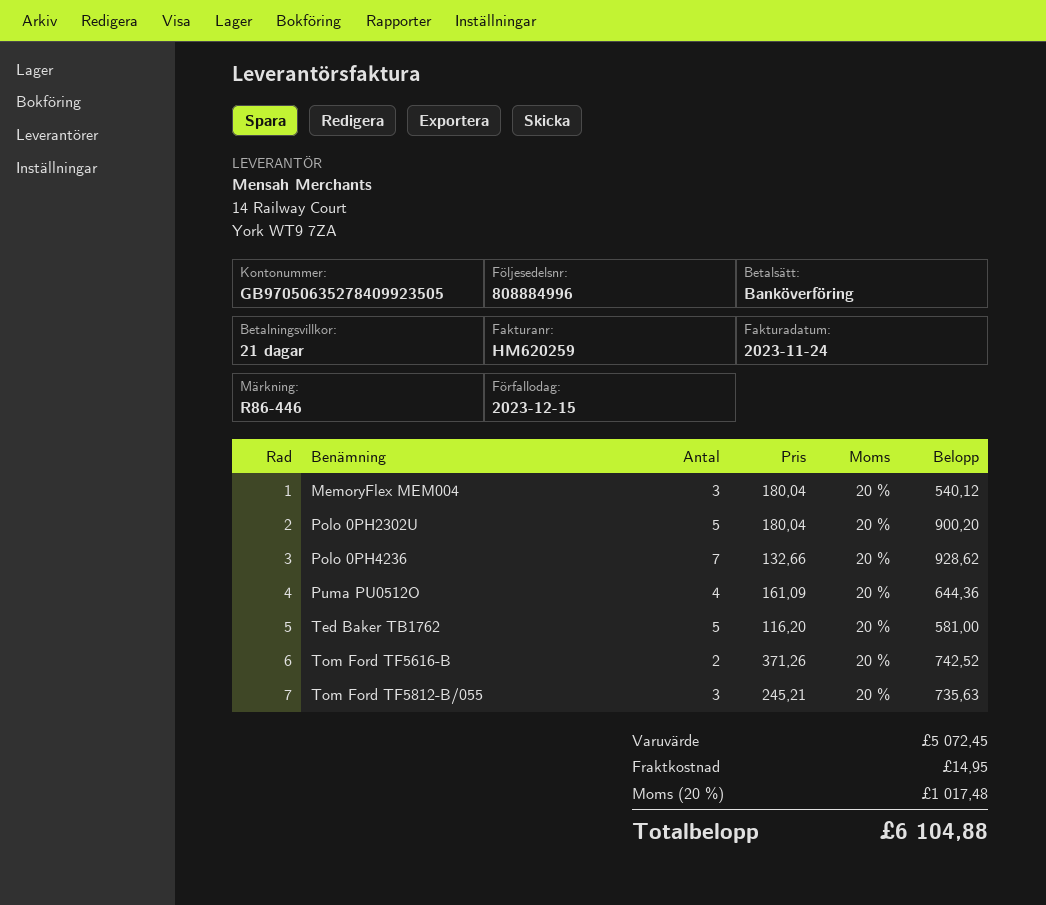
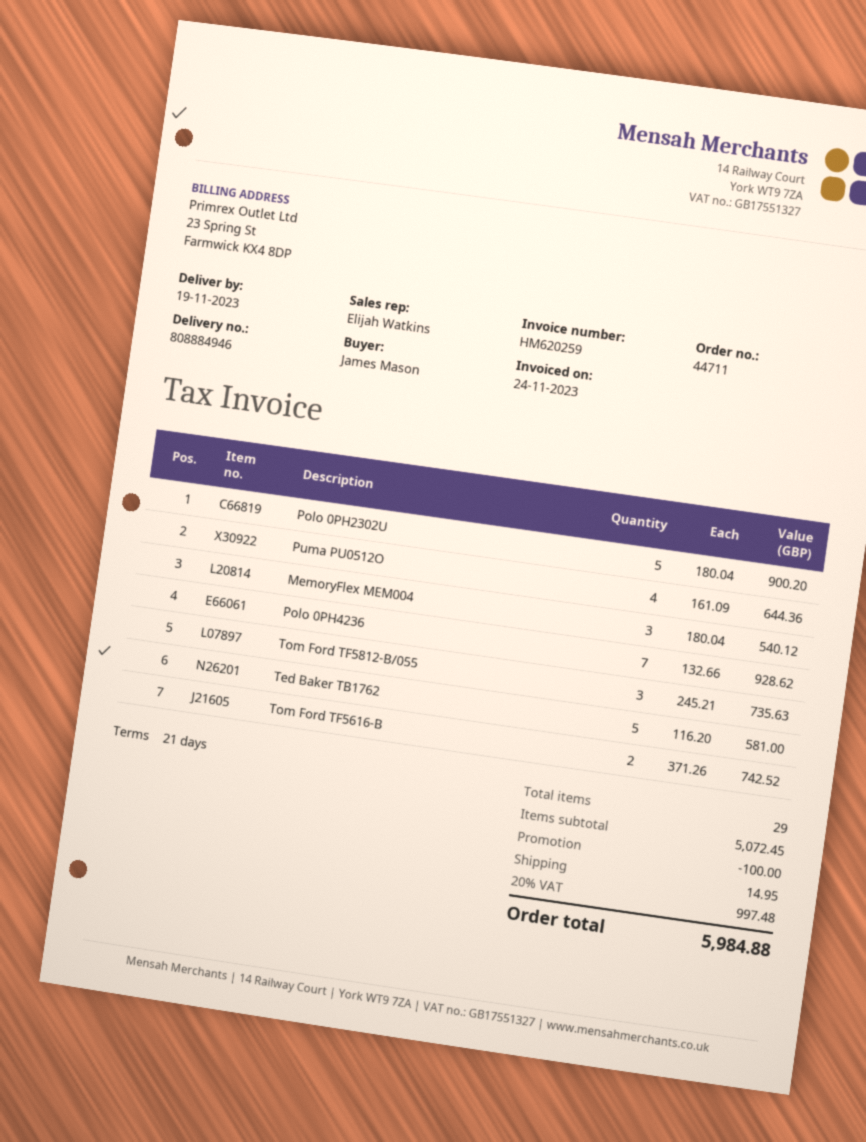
delivery note number: 808884996 -> 808884946
discount: none -> 100.00
tax: 20% = 1017.48 -> 20% = 997.48
total: 6104.88 -> 5984.88

